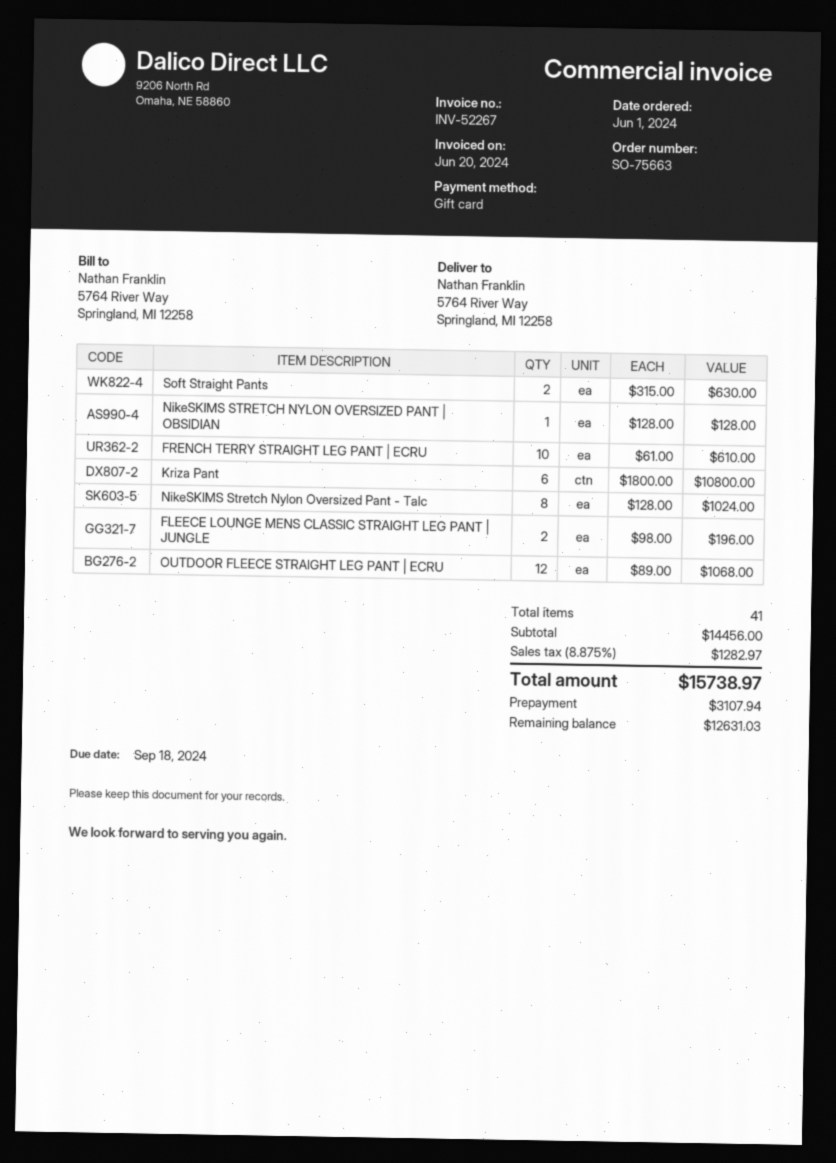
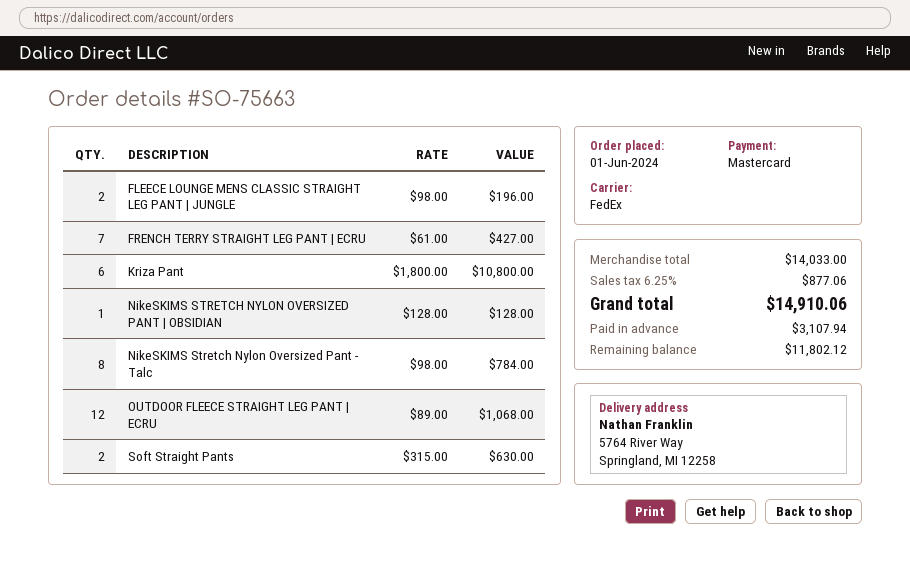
payment method: gift card -> Mastercard
FRENCH TERRY STRAIGHT LEG PANT | ECRU: 10 x 61.00 = 610.00 -> 7 x 61.00 = 427.00
NikeSKIMS Stretch Nylon Oversized Pant - Talc: 8 x 128.00 = 1024.00 -> 8 x 98.00 = 784.00
subtotal: 14456.00 -> 14033.00
tax: 8.875% = 1282.97 -> 6.25% = 877.06
total: 15738.97 -> 14910.06
balance: 12631.03 -> 11802.12

